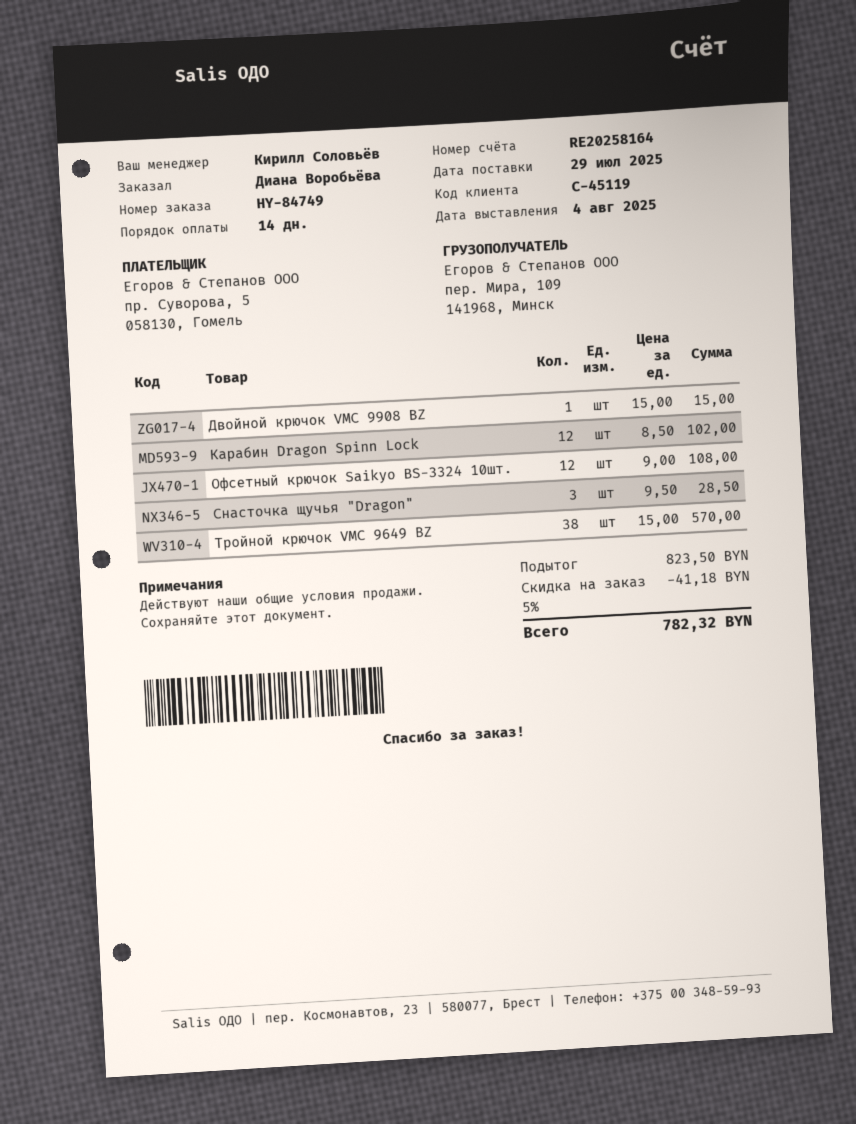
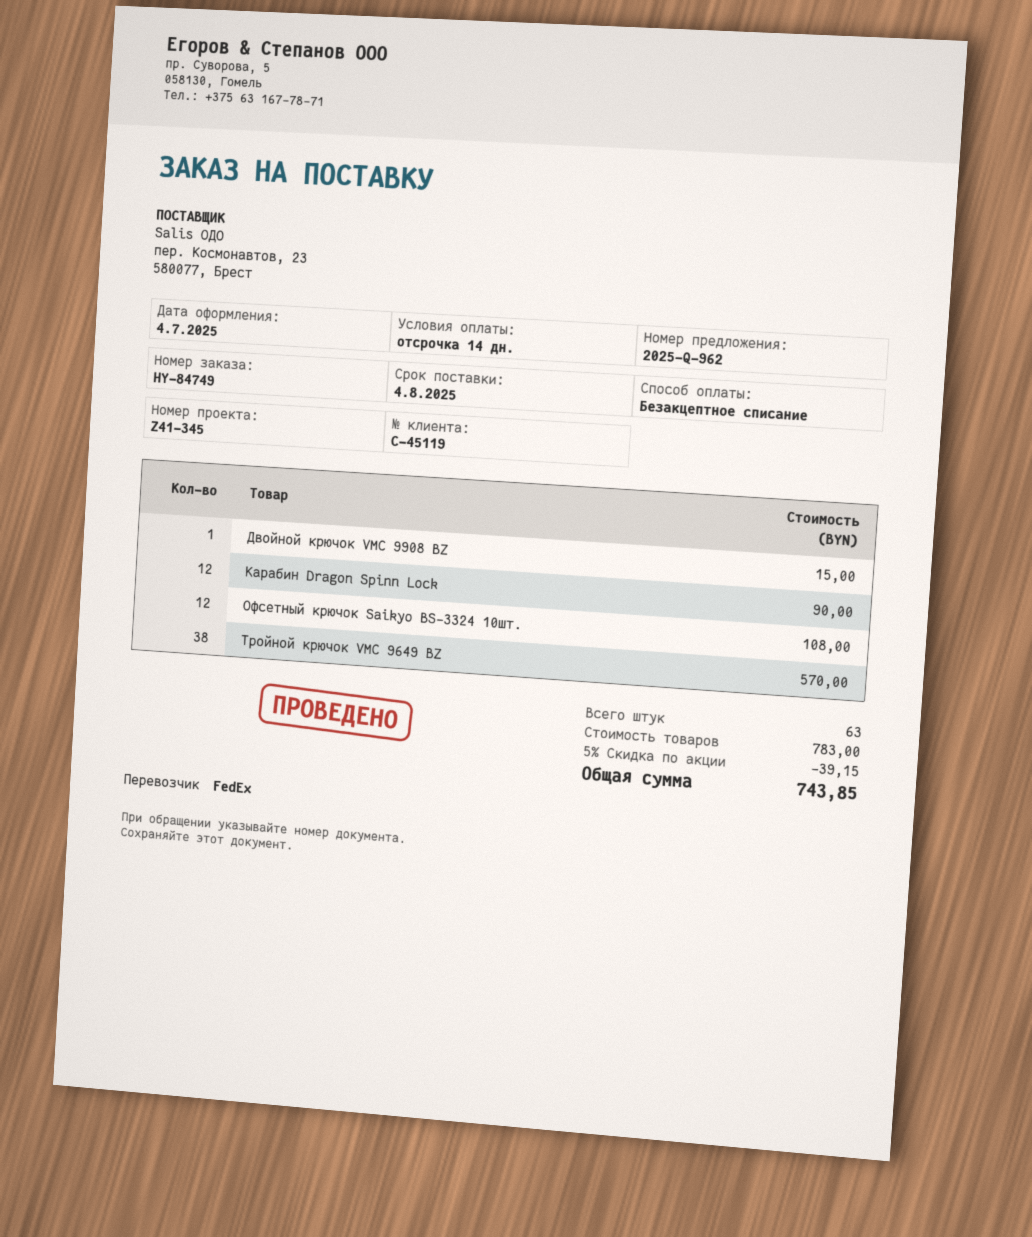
delivery date: 2025-07-29 -> 2025-08-04
Карабин Dragon Spinn Lock: 12 for 102.00 -> 12 for 90.00
Снасточка щучья "Dragon": 3 for 28.50 -> none
subtotal: 823.50 -> 783.00
discount: 5% = 41.18 -> 5% = 39.15
total: 782.32 -> 743.85

